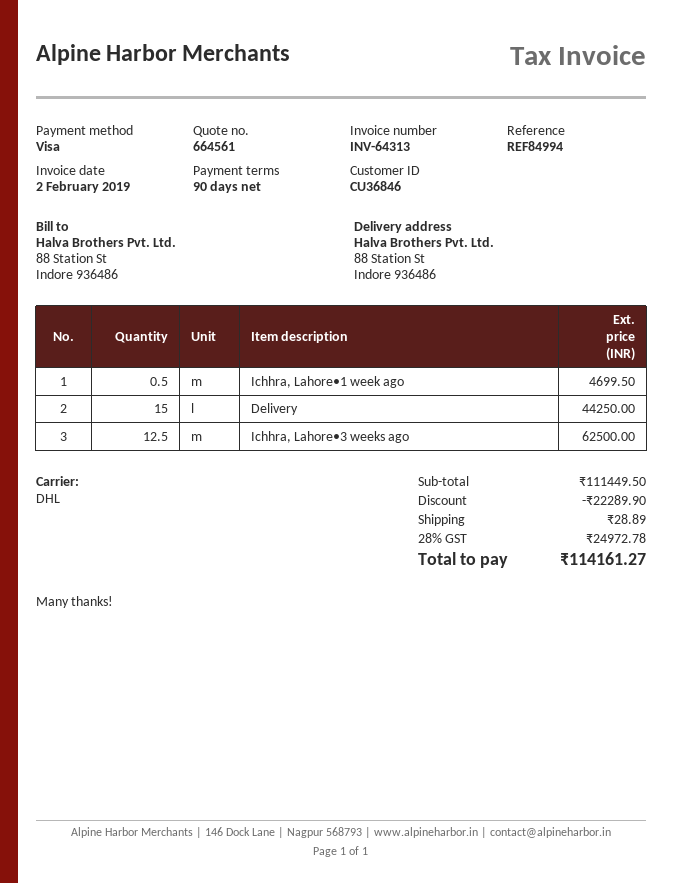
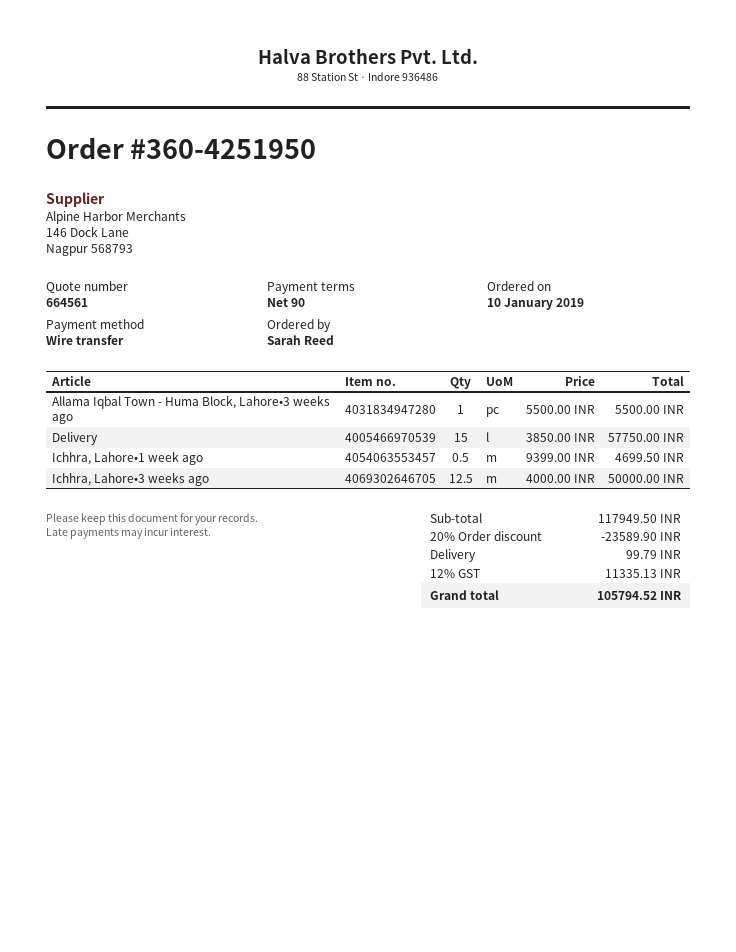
payment method: Visa -> bank transfer
Delivery: 15 for 44250.00 -> 15 for 57750.00
Ichhra, Lahore•3 weeks ago: 12.5 for 62500.00 -> 12.5 for 50000.00
Allama Iqbal Town - Huma Block, Lahore•3 weeks ago: none -> 1 for 5500.00
subtotal: 111449.50 -> 117949.50
discount: 22289.90 -> 23589.90
shipping: 28.89 -> 99.79
tax: 28% = 24972.78 -> 12% = 11335.13
total: 114161.27 -> 105794.52

